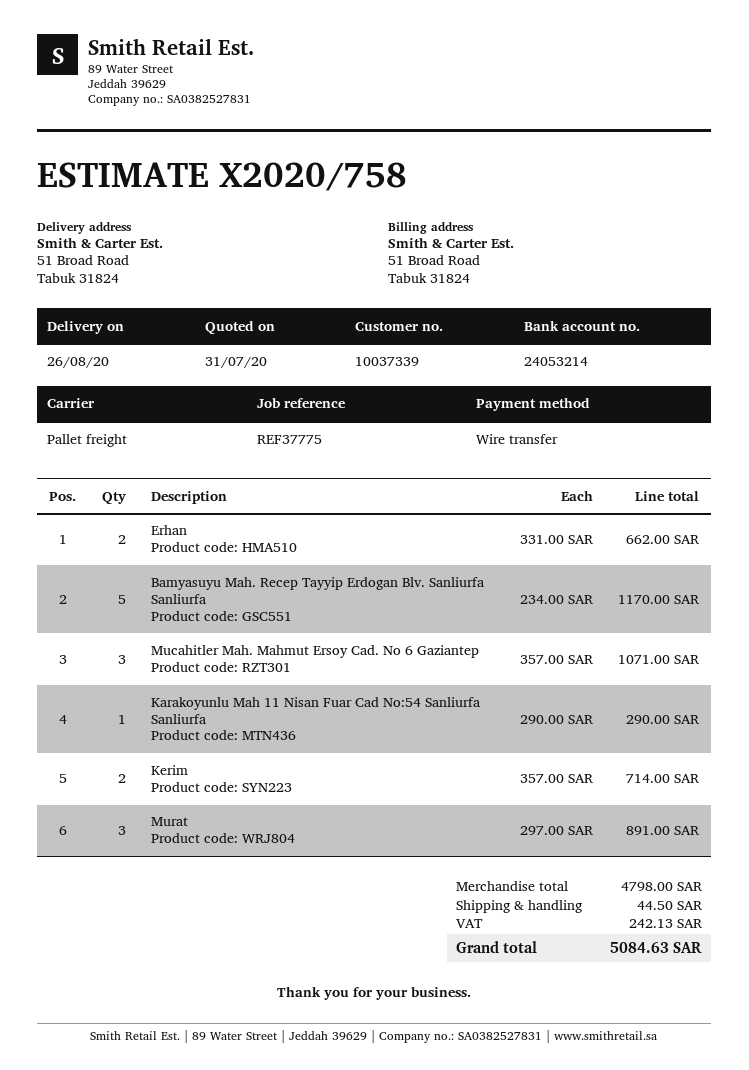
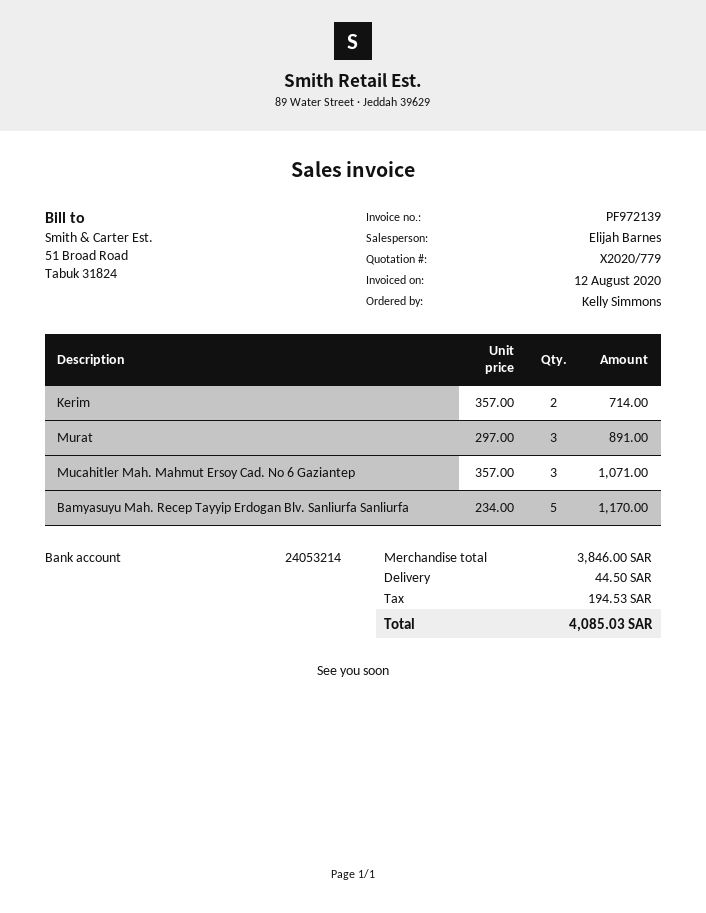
quote number: X2020/758 -> X2020/779
Erhan: 2 x 331.00 = 662.00 -> none
Karakoyunlu Mah 11 Nisan Fuar Cad No:54 Sanliurfa Sanliurfa: 1 x 290.00 = 290.00 -> none
subtotal: 4798.00 -> 3846.00
tax: 242.13 -> 194.53
total: 5084.63 -> 4085.03

